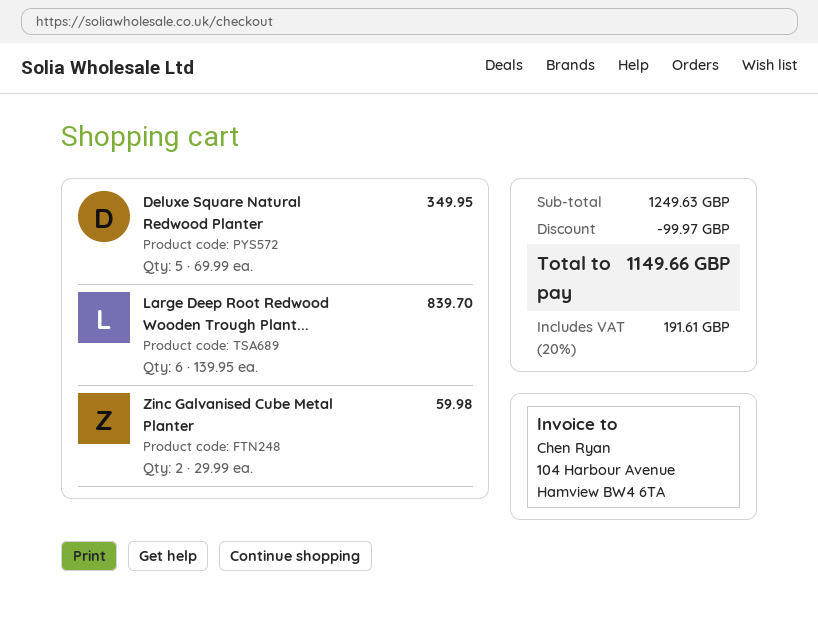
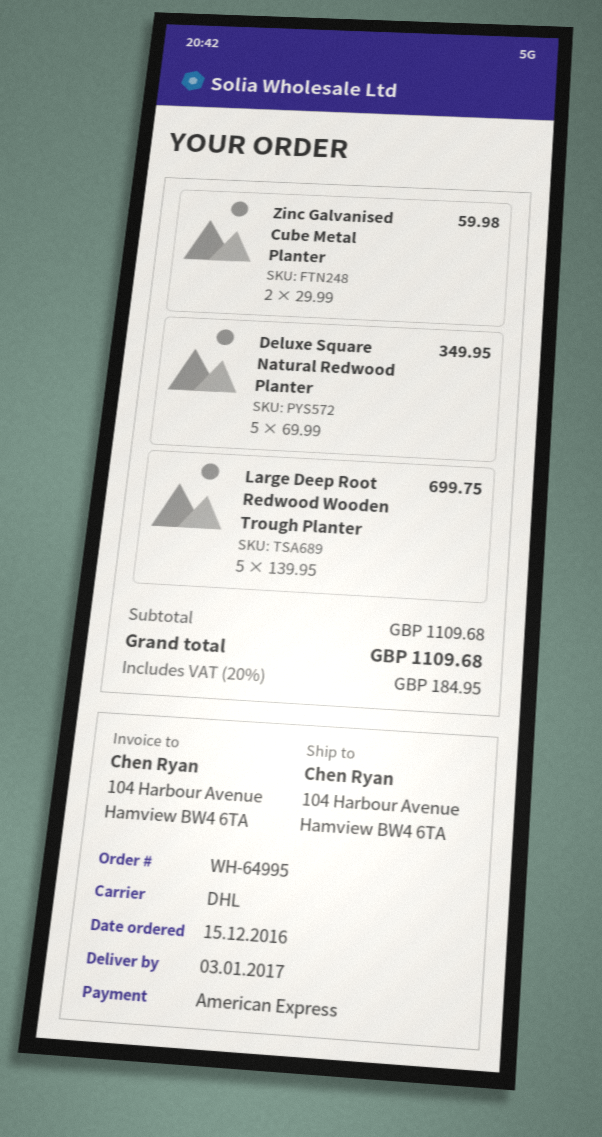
Large Deep Root Redwood Wooden Trough Plant...: 6 x 139.95 = 839.70 -> 5 x 139.95 = 699.75
subtotal: 1249.63 -> 1109.68
discount: 99.97 -> none
tax: 20% = 191.61 -> 20% = 184.95
total: 1149.66 -> 1109.68

